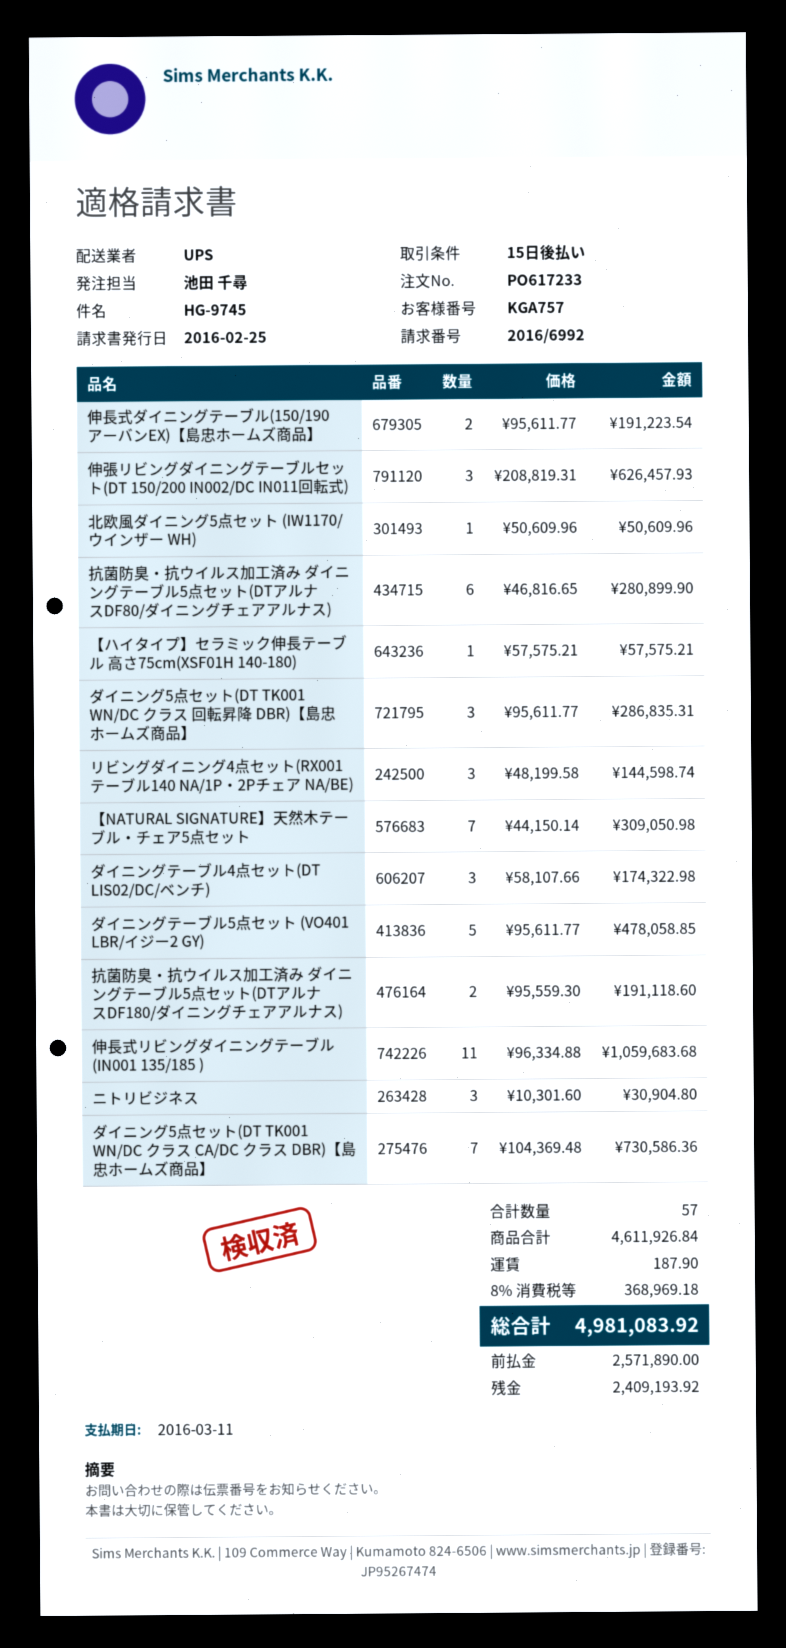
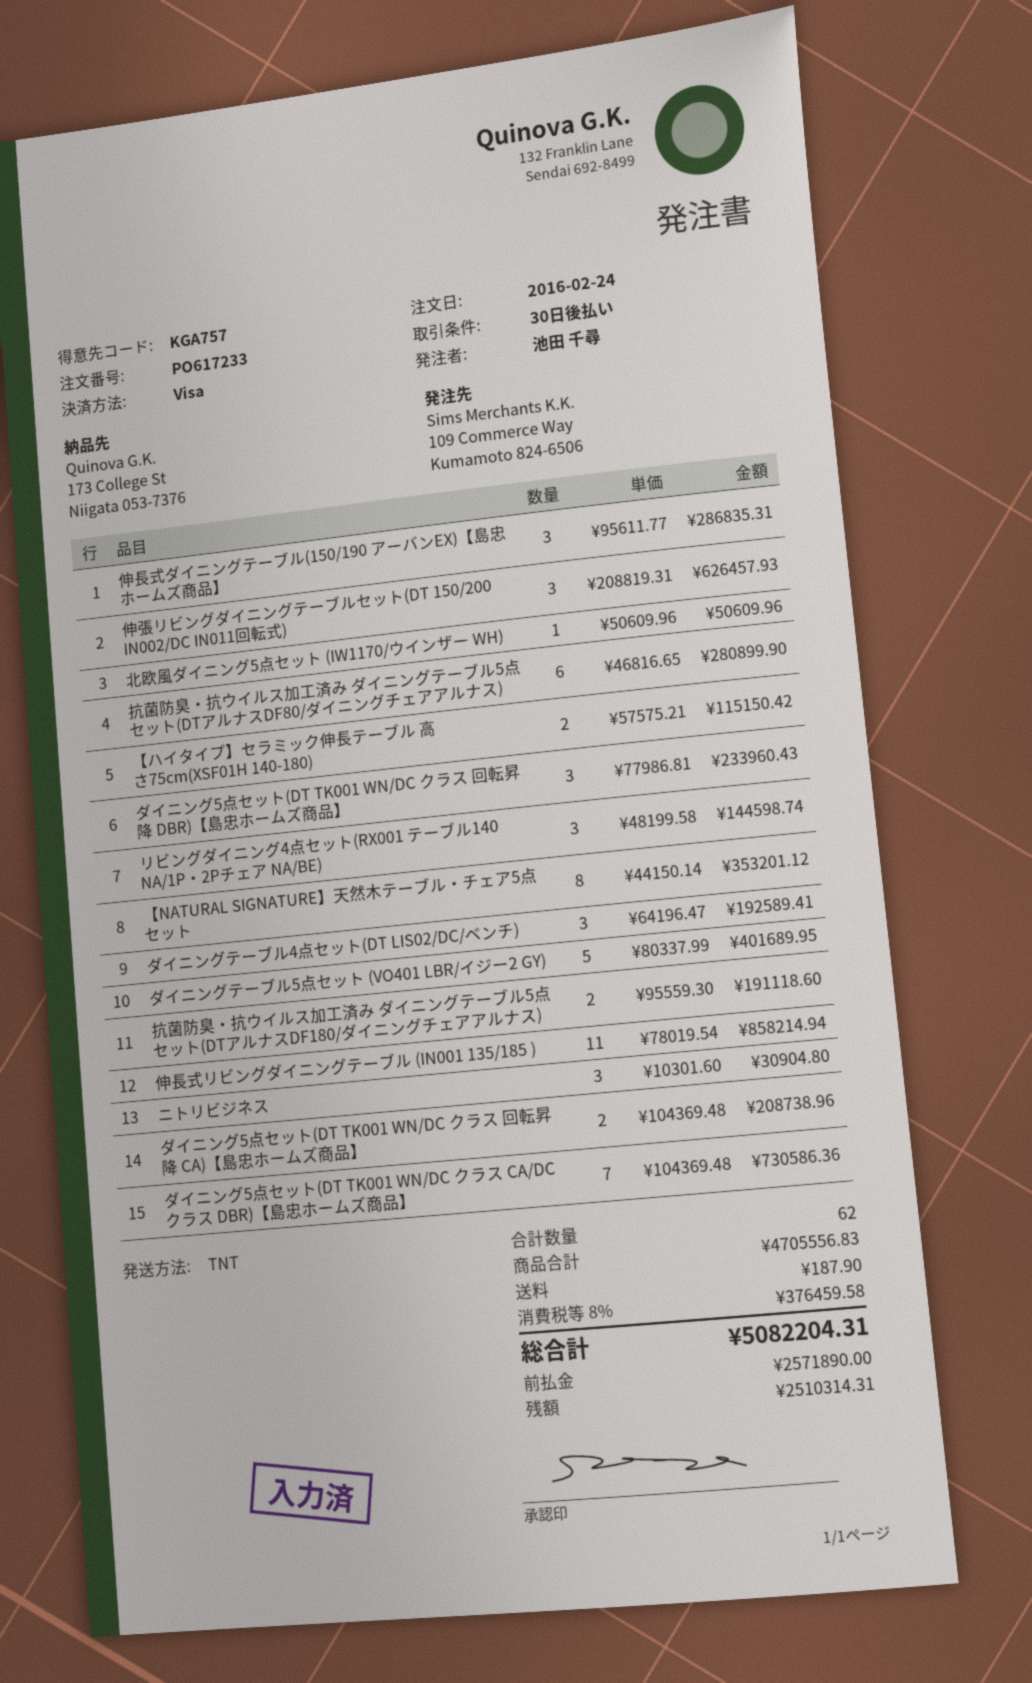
payment terms: 15 days -> 30 days
shipping method: UPS -> TNT
伸長式ダイニングテーブル(150/190 アーバンEX)【島忠ホームズ商品】: 2 x 95611.77 = 191223.54 -> 3 x 95611.77 = 286835.31
【ハイタイプ】セラミック伸長テーブル 高さ75cm(XSF01H 140-180): 1 x 57575.21 = 57575.21 -> 2 x 57575.21 = 115150.42
ダイニング5点セット(DT TK001 WN/DC クラス 回転昇降 DBR)【島忠ホームズ商品】: 3 x 95611.77 = 286835.31 -> 3 x 77986.81 = 233960.43
【NATURAL SIGNATURE】天然木テーブル・チェア5点セット: 7 x 44150.14 = 309050.98 -> 8 x 44150.14 = 353201.12
ダイニングテーブル4点セット(DT LIS02/DC/ベンチ): 3 x 58107.66 = 174322.98 -> 3 x 64196.47 = 192589.41
ダイニングテーブル5点セット (VO401 LBR/イジー2 GY): 5 x 95611.77 = 478058.85 -> 5 x 80337.99 = 401689.95
伸長式リビングダイニングテーブル (IN001 135/185 ): 11 x 96334.88 = 1059683.68 -> 11 x 78019.54 = 858214.94
ダイニング5点セット(DT TK001 WN/DC クラス 回転昇降 CA)【島忠ホームズ商品】: none -> 2 x 104369.48 = 208738.96
total quantity: 57 -> 62
subtotal: 4611926.84 -> 4705556.83
tax: 8% = 368969.18 -> 8% = 376459.58
total: 4981083.92 -> 5082204.31
balance: 2409193.92 -> 2510314.31

